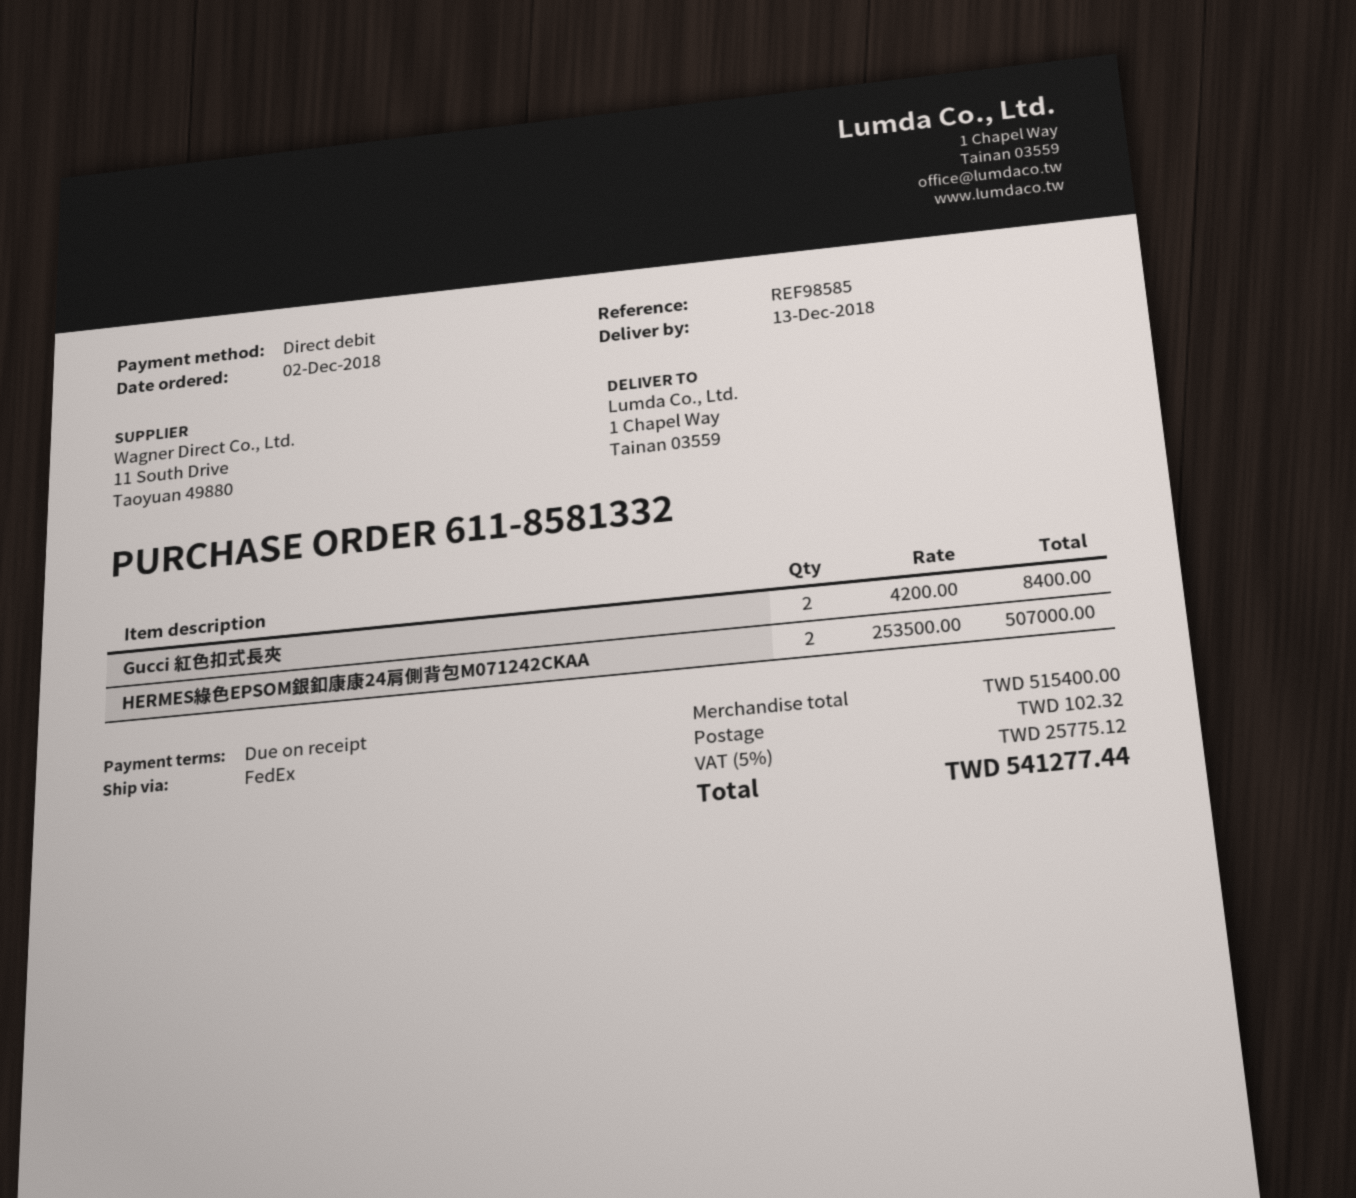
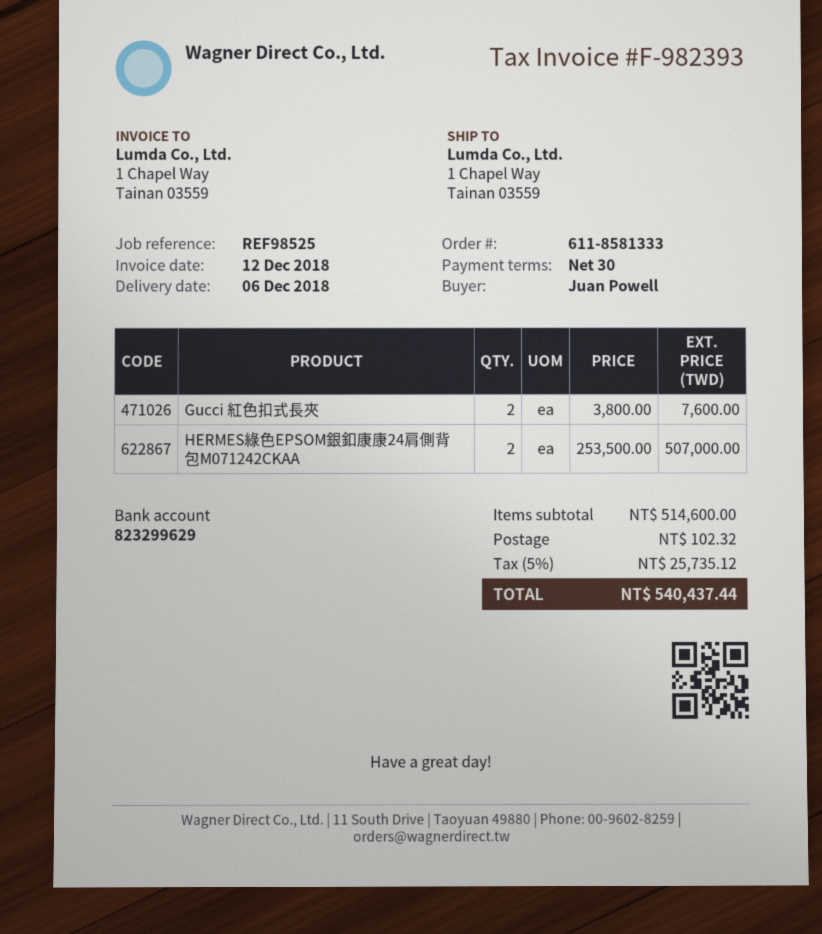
order number: 611-8581332 -> 611-8581333
delivery date: 2018-12-13 -> 2018-12-06
payment terms: on receipt -> 30 days
reference: REF98585 -> REF98525
Gucci 紅色扣式長夾: 2 x 4200.00 = 8400.00 -> 2 x 3800.00 = 7600.00
subtotal: 515400.00 -> 514600.00
tax: 5% = 25775.12 -> 5% = 25735.12
total: 541277.44 -> 540437.44

